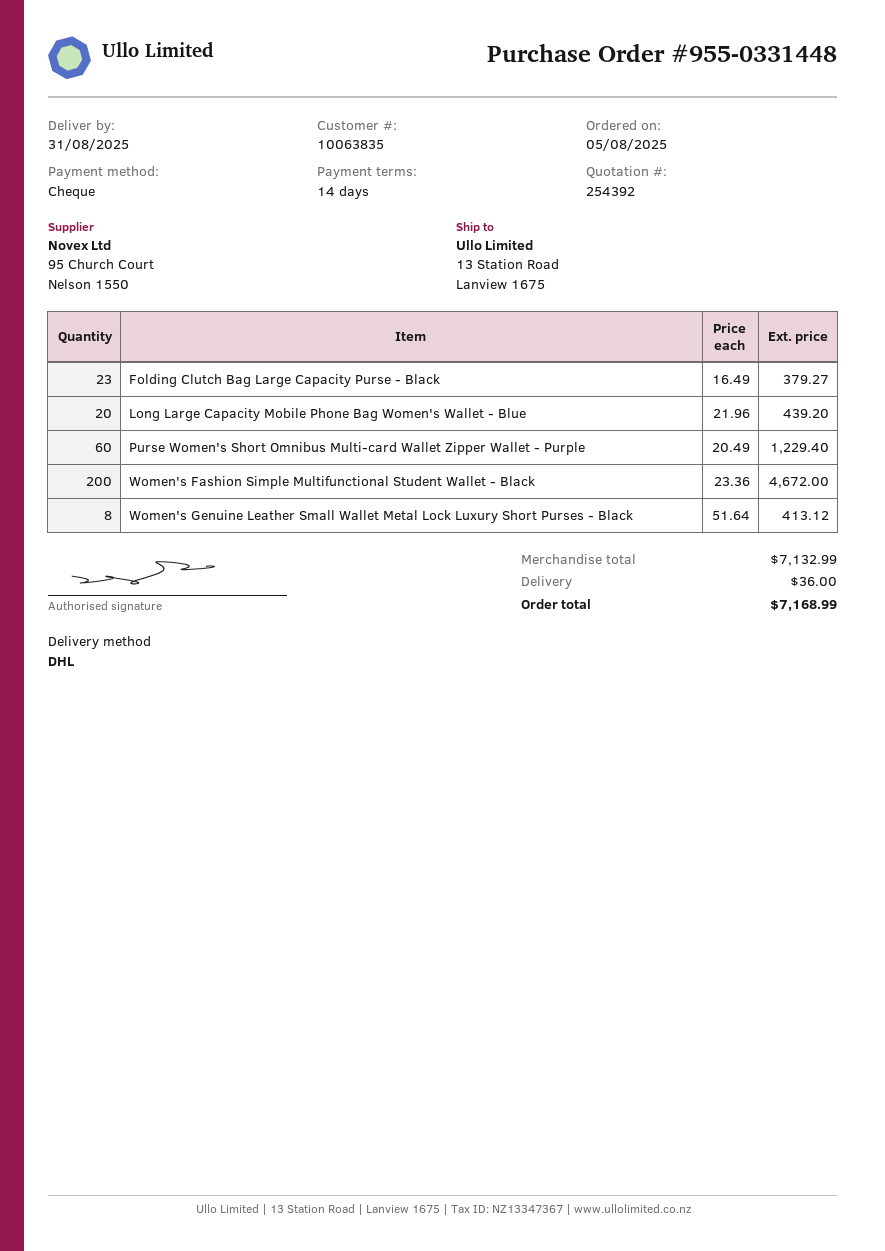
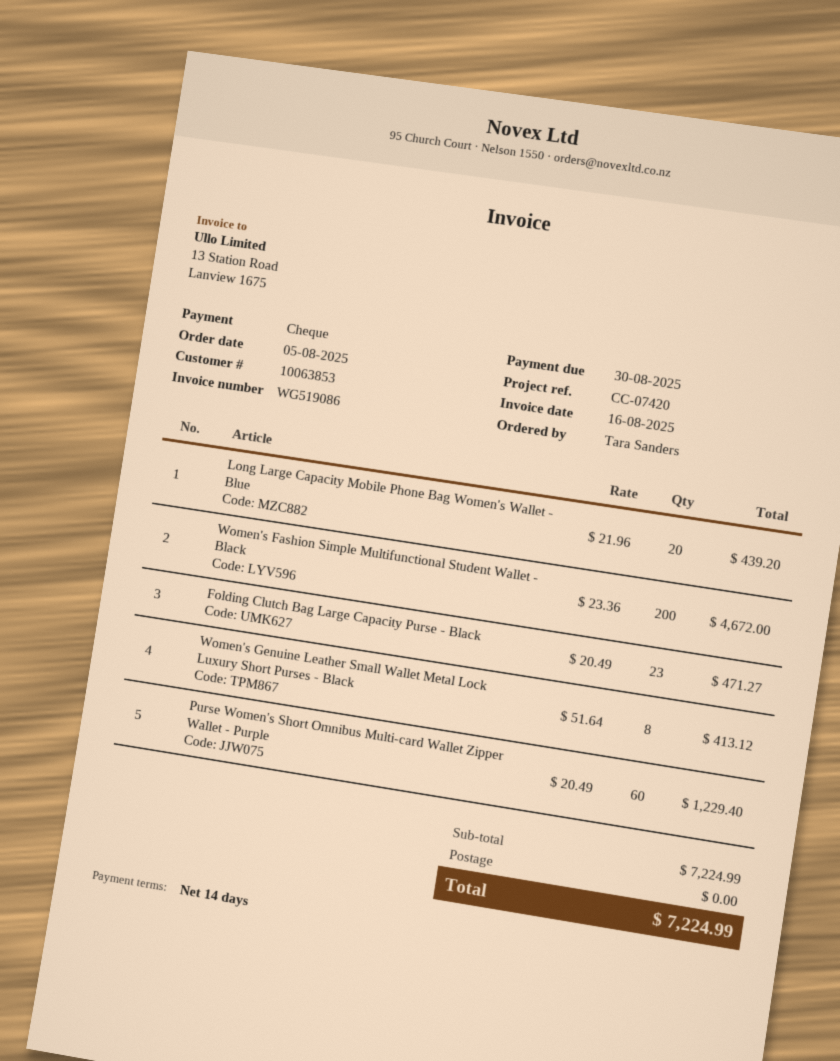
customer number: 10063835 -> 10063853
Folding Clutch Bag Large Capacity Purse - Black: 23 x 16.49 = 379.27 -> 23 x 20.49 = 471.27
subtotal: 7132.99 -> 7224.99
shipping: 36.00 -> 0.00
total: 7168.99 -> 7224.99

